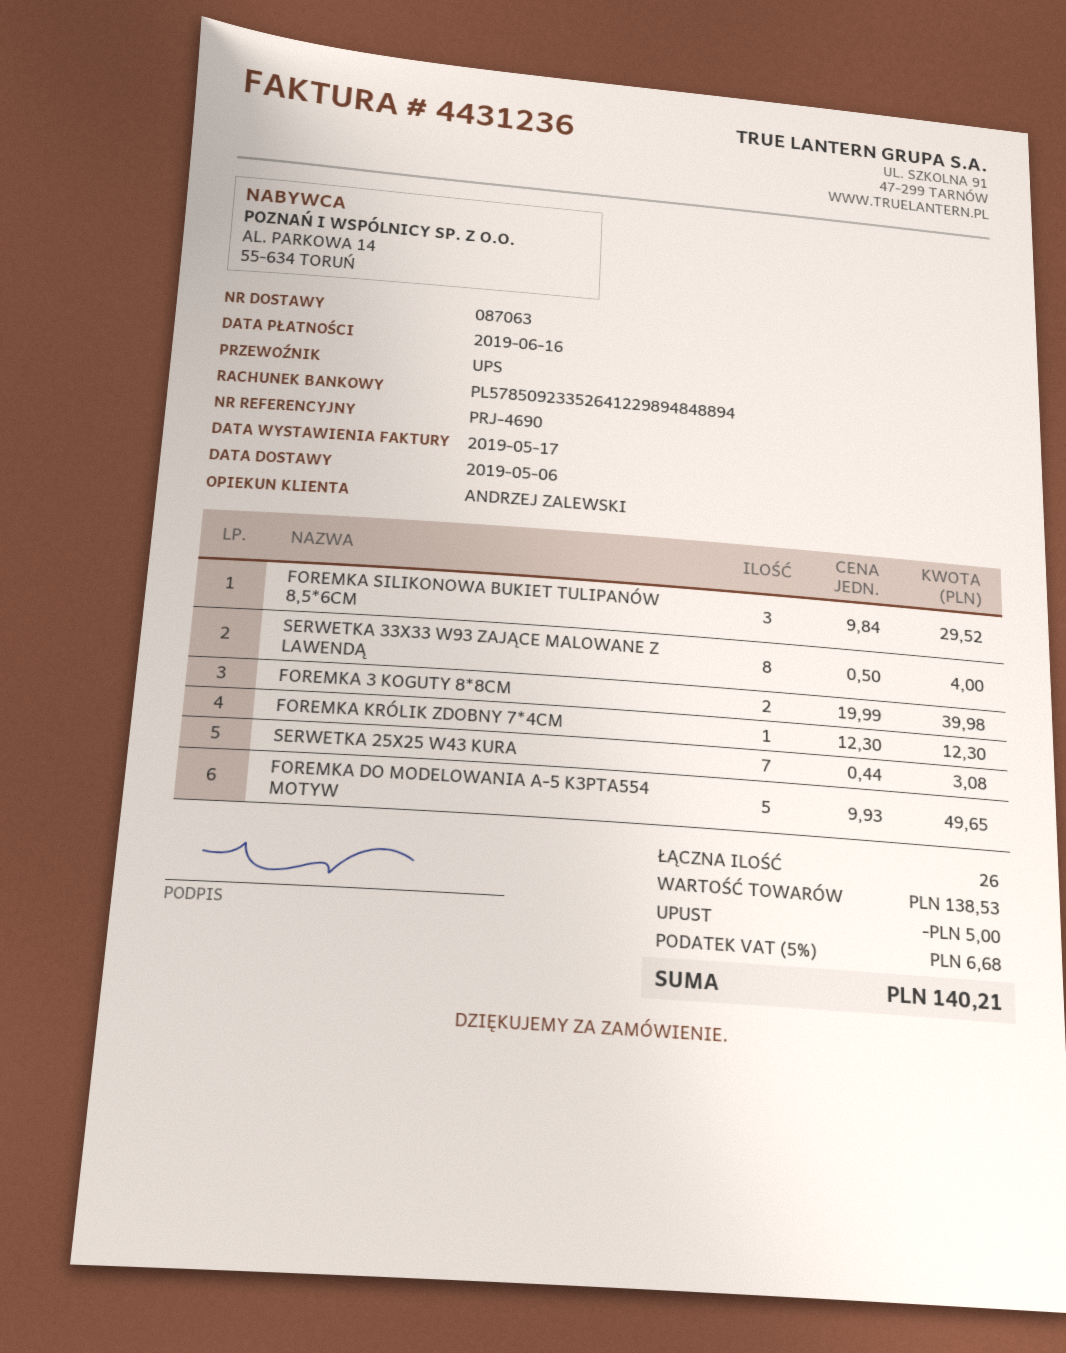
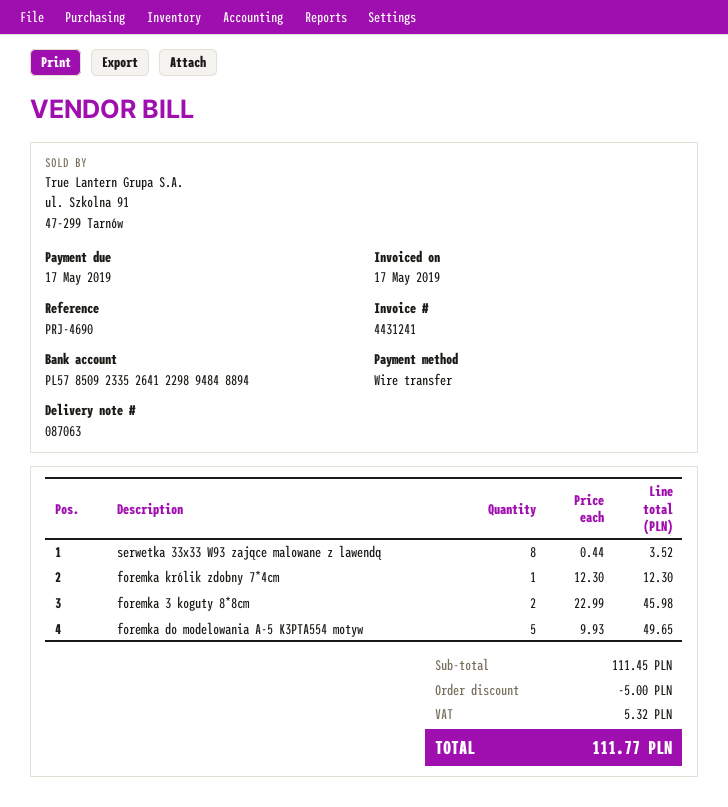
invoice number: 4431236 -> 4431241
due date: 2019-06-16 -> 2019-05-17
FOREMKA SILIKONOWA BUKIET TULIPANÓW 8,5*6CM: 3 x 9.84 = 29.52 -> none
SERWETKA 33X33 W93 ZAJĄCE MALOWANE Z LAWENDĄ: 8 x 0.50 = 4.00 -> 8 x 0.44 = 3.52
FOREMKA 3 KOGUTY 8*8CM: 2 x 19.99 = 39.98 -> 2 x 22.99 = 45.98
SERWETKA 25X25 W43 KURA: 7 x 0.44 = 3.08 -> none
subtotal: 138.53 -> 111.45
tax: 6.68 -> 5.32
total: 140.21 -> 111.77

